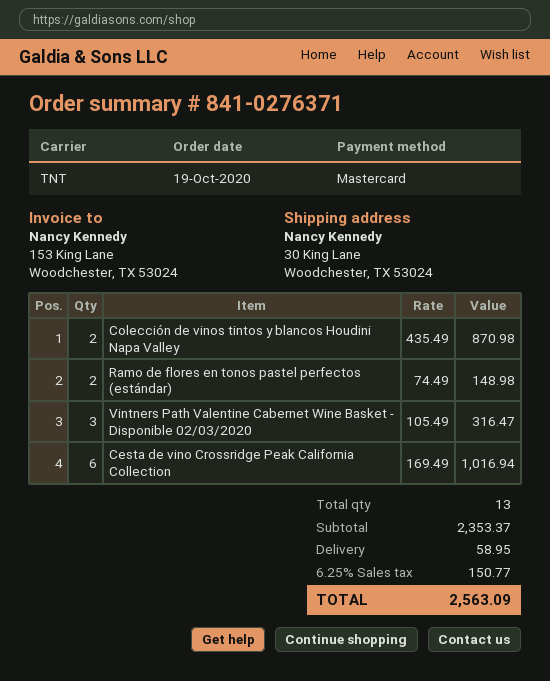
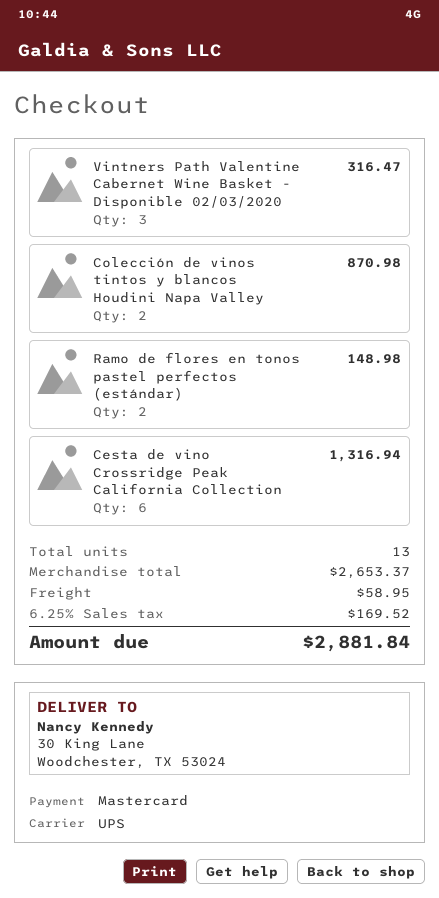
shipping method: TNT -> UPS
Cesta de vino Crossridge Peak California Collection: 6 for 1016.94 -> 6 for 1316.94
subtotal: 2353.37 -> 2653.37
tax: 6.25% = 150.77 -> 6.25% = 169.52
total: 2563.09 -> 2881.84

